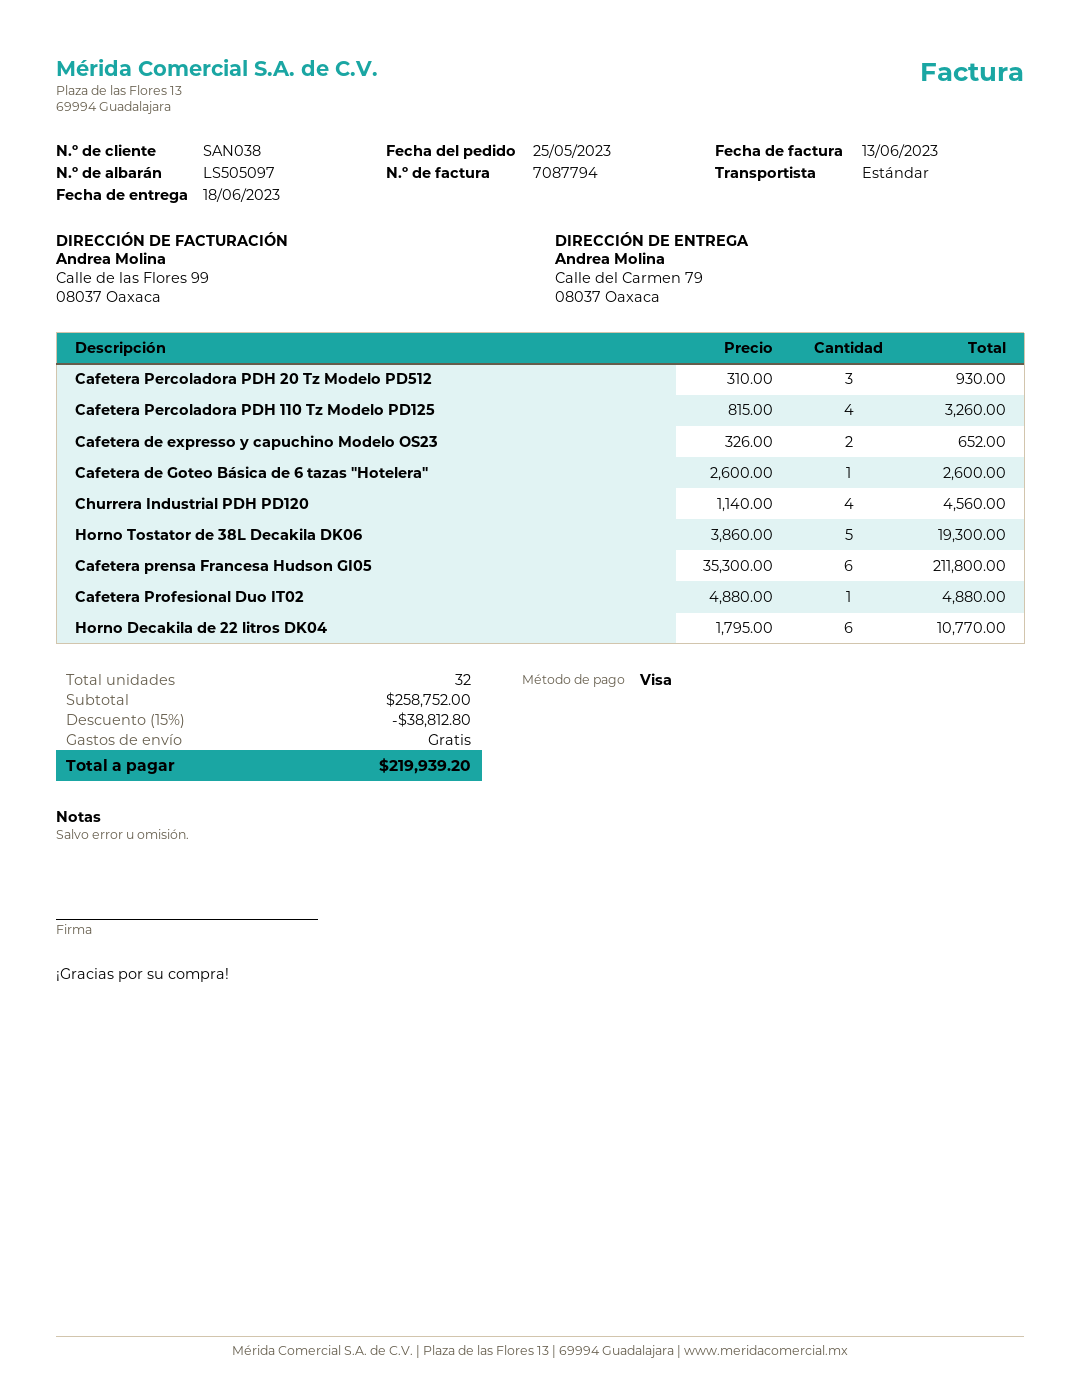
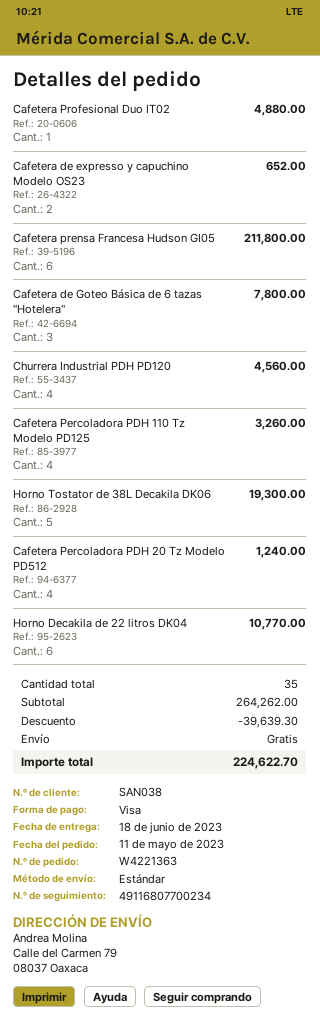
order date: 2023-05-25 -> 2023-05-11
Cafetera Percoladora PDH 20 Tz Modelo PD512: 3 for 930.00 -> 4 for 1240.00
Cafetera de Goteo Básica de 6 tazas "Hotelera": 1 for 2600.00 -> 3 for 7800.00
total quantity: 32 -> 35
subtotal: 258752.00 -> 264262.00
discount: 38812.80 -> 39639.30
total: 219939.20 -> 224622.70

